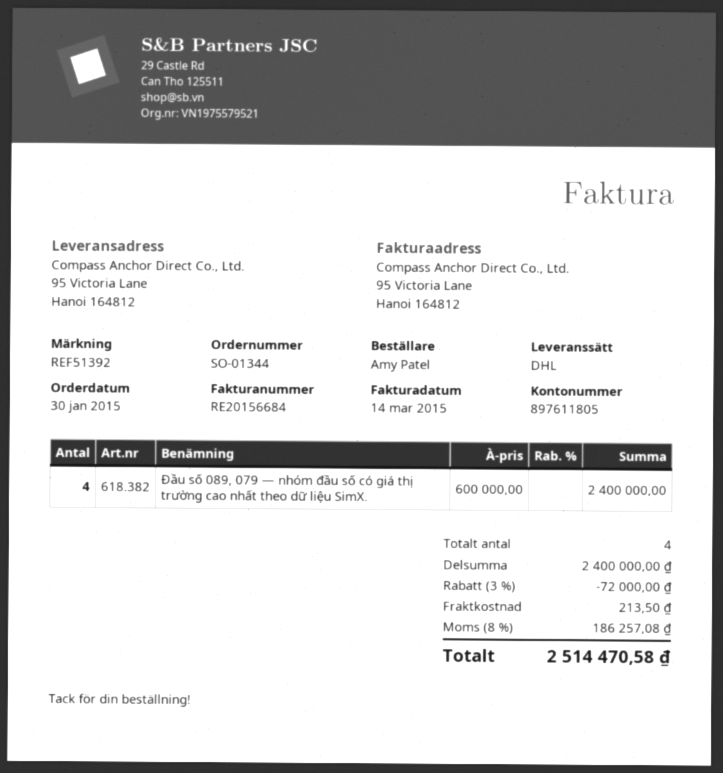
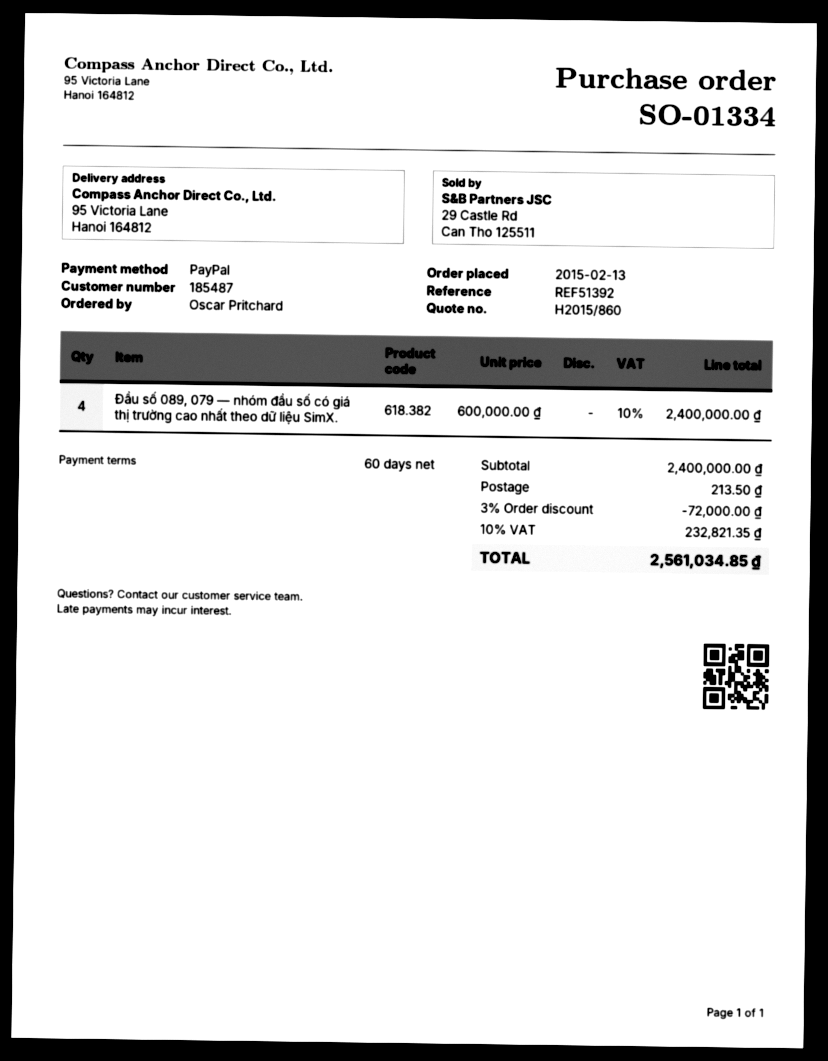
order number: SO-01344 -> SO-01334
order date: 2015-01-30 -> 2015-02-13
ordered by: Amy Patel -> Oscar Pritchard
tax: 8% = 186257.08 -> 10% = 232821.35
total: 2514470.58 -> 2561034.85

